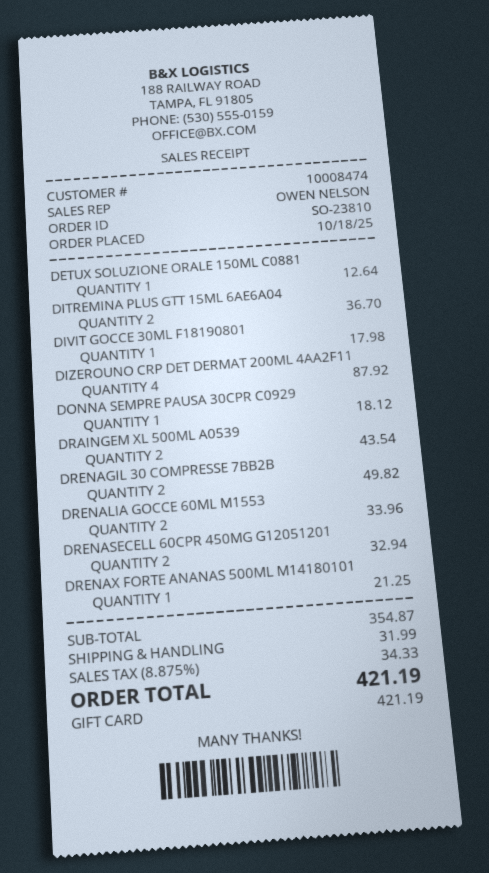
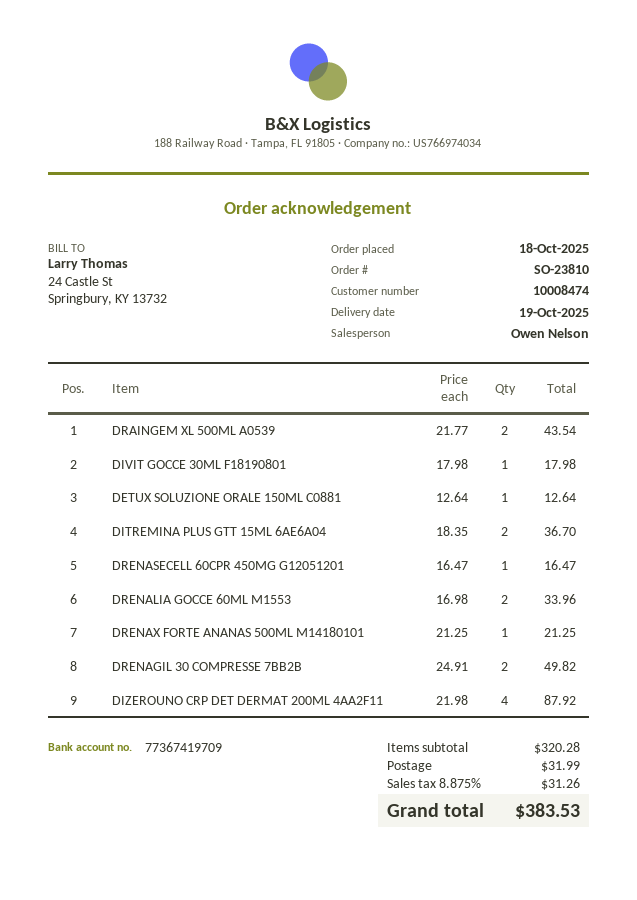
DONNA SEMPRE PAUSA 30CPR C0929: 1 for 18.12 -> none
DRENASECELL 60CPR 450MG G12051201: 2 for 32.94 -> 1 for 16.47
subtotal: 354.87 -> 320.28
tax: 8.875% = 34.33 -> 8.875% = 31.26
total: 421.19 -> 383.53

